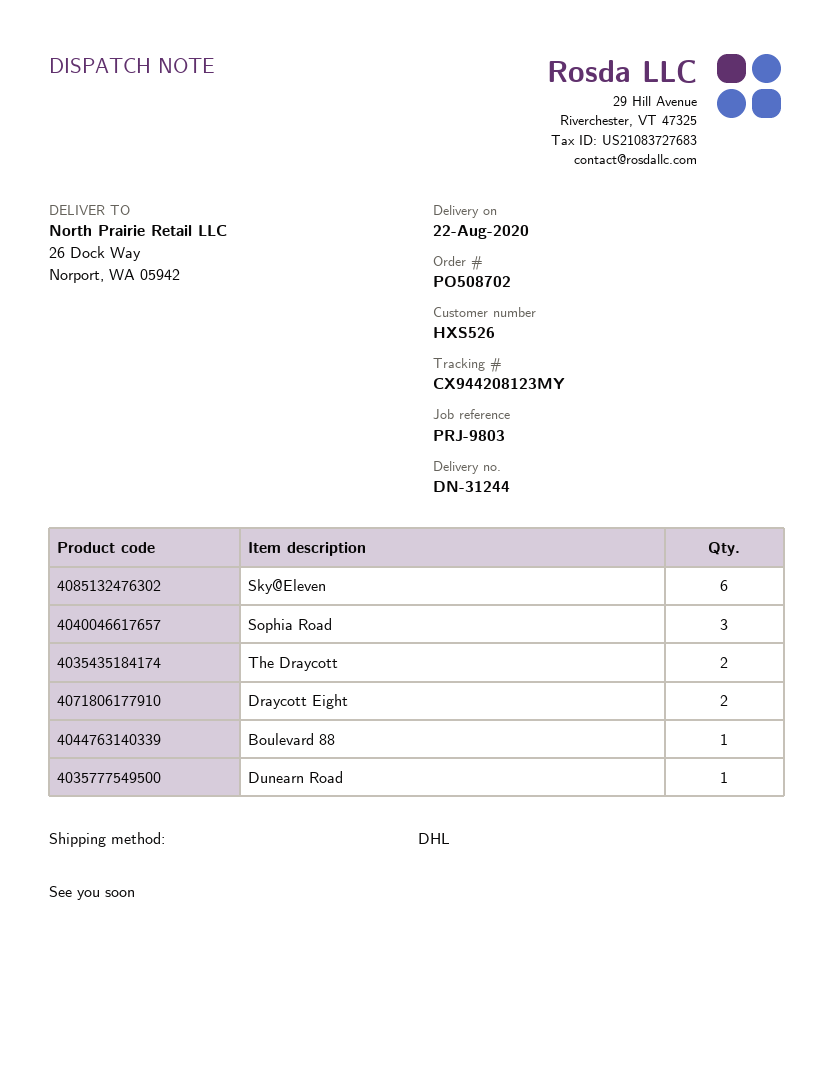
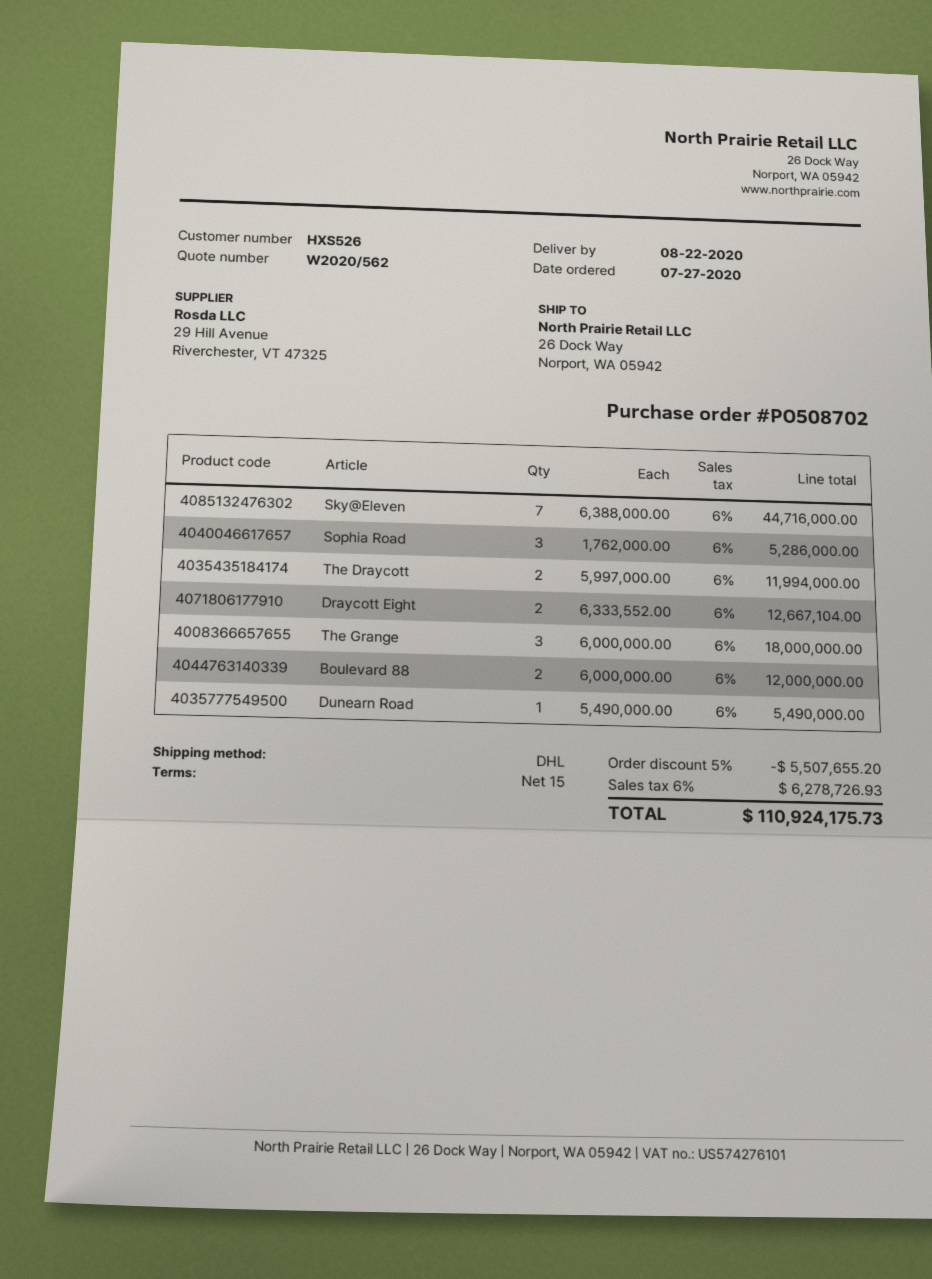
Sky@Eleven: 6 -> 7
Boulevard 88: 1 -> 2
The Grange: none -> 3

